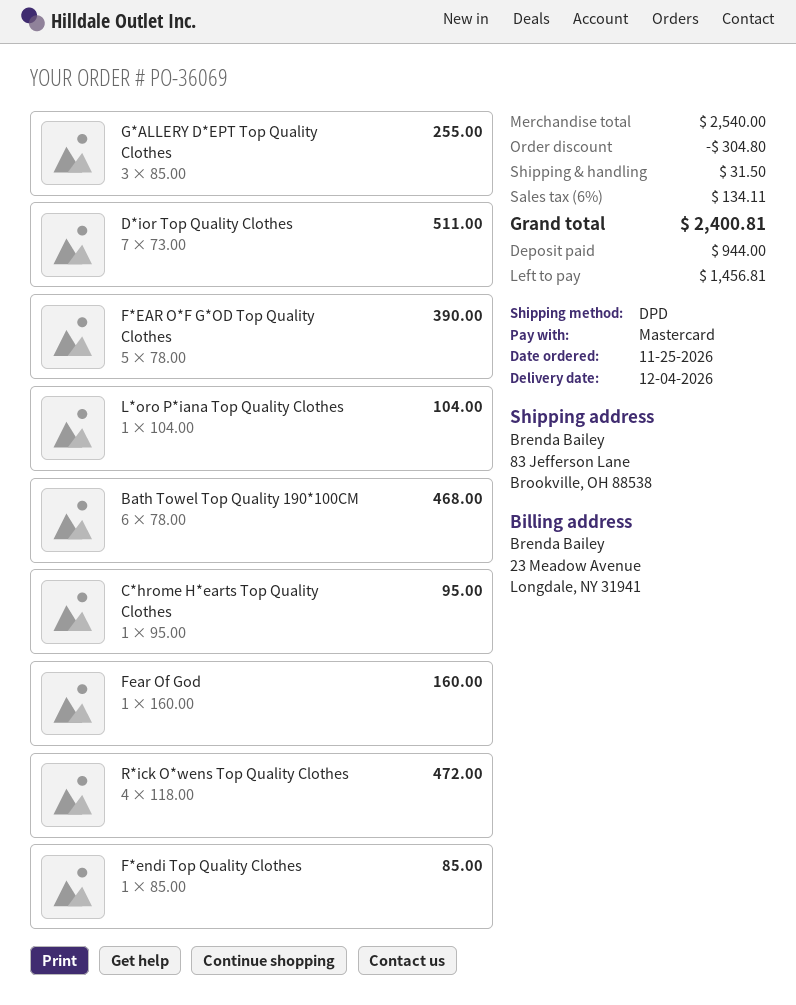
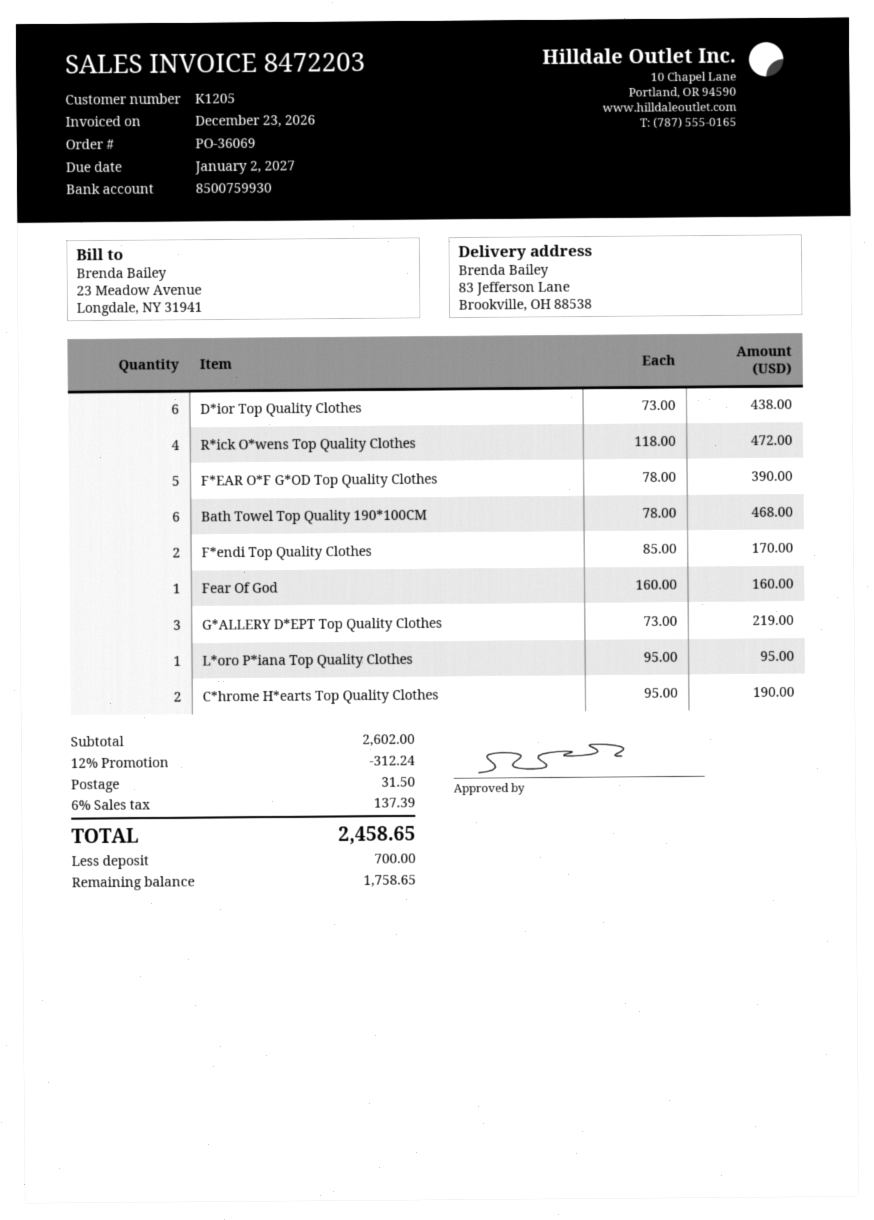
G*ALLERY D*EPT Top Quality Clothes: 3 x 85.00 = 255.00 -> 3 x 73.00 = 219.00
D*ior Top Quality Clothes: 7 x 73.00 = 511.00 -> 6 x 73.00 = 438.00
L*oro P*iana Top Quality Clothes: 1 x 104.00 = 104.00 -> 1 x 95.00 = 95.00
C*hrome H*earts Top Quality Clothes: 1 x 95.00 = 95.00 -> 2 x 95.00 = 190.00
F*endi Top Quality Clothes: 1 x 85.00 = 85.00 -> 2 x 85.00 = 170.00
subtotal: 2540.00 -> 2602.00
discount: 304.80 -> 312.24
tax: 6% = 134.11 -> 6% = 137.39
total: 2400.81 -> 2458.65
deposit: 944.00 -> 700.00
balance: 1456.81 -> 1758.65

